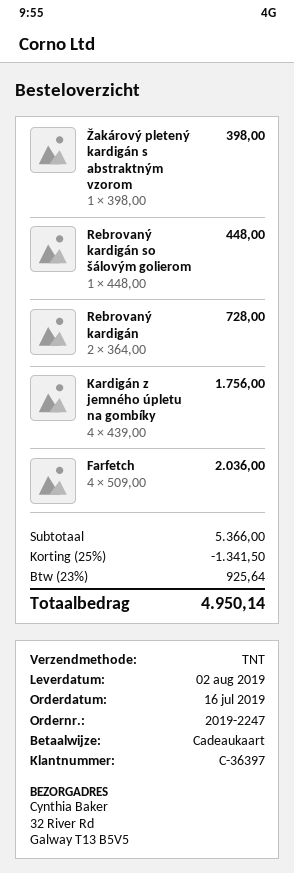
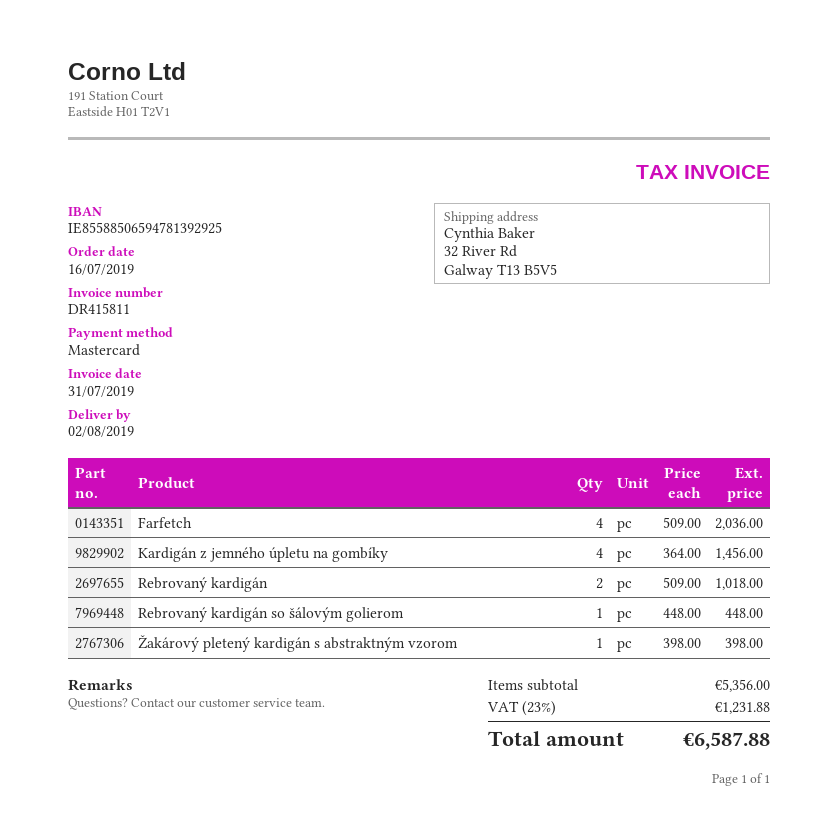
payment method: gift card -> Mastercard
Rebrovaný kardigán: 2 x 364.00 = 728.00 -> 2 x 509.00 = 1018.00
Kardigán z jemného úpletu na gombíky: 4 x 439.00 = 1756.00 -> 4 x 364.00 = 1456.00
subtotal: 5366.00 -> 5356.00
discount: 25% = 1341.50 -> none
tax: 23% = 925.64 -> 23% = 1231.88
total: 4950.14 -> 6587.88

